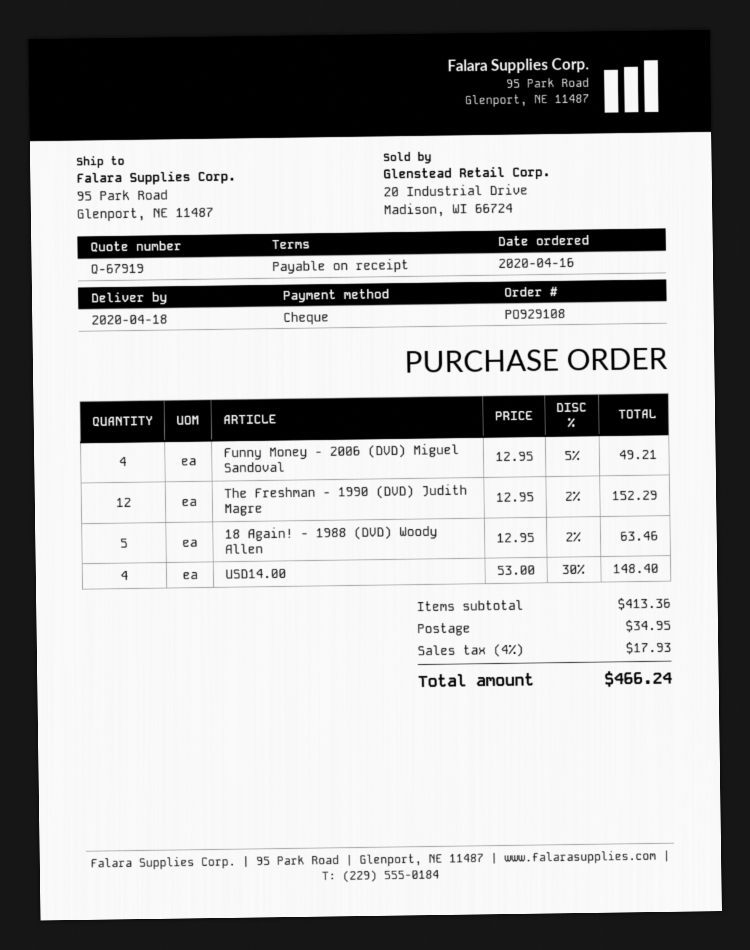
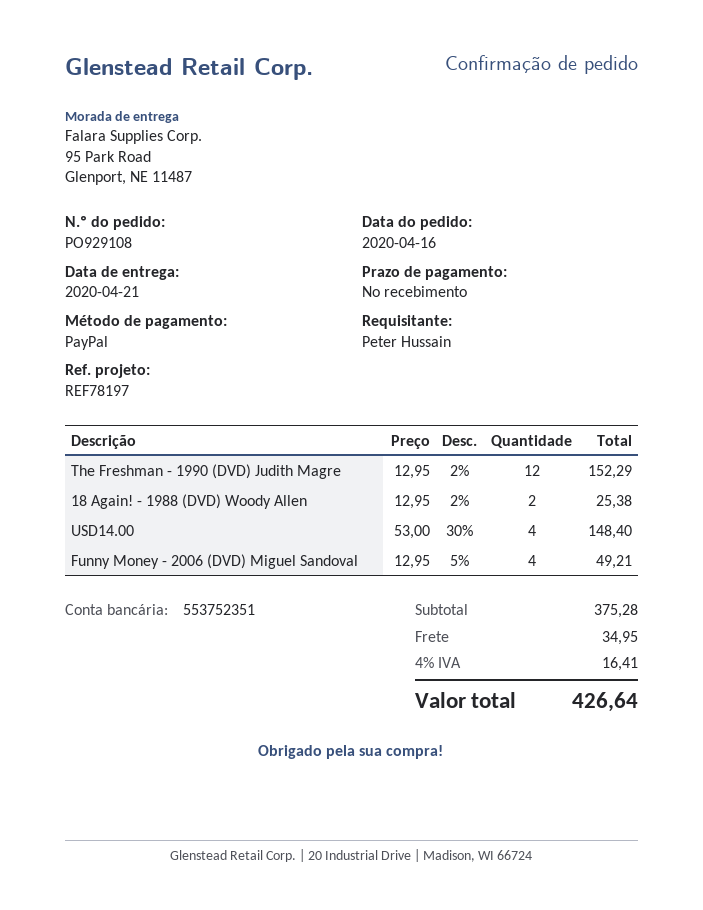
delivery date: 2020-04-18 -> 2020-04-21
payment method: cheque -> PayPal
18 Again! - 1988 (DVD) Woody Allen: 5 x 12.95 - 2% = 63.46 -> 2 x 12.95 - 2% = 25.38
subtotal: 413.36 -> 375.28
tax: 4% = 17.93 -> 4% = 16.41
total: 466.24 -> 426.64

